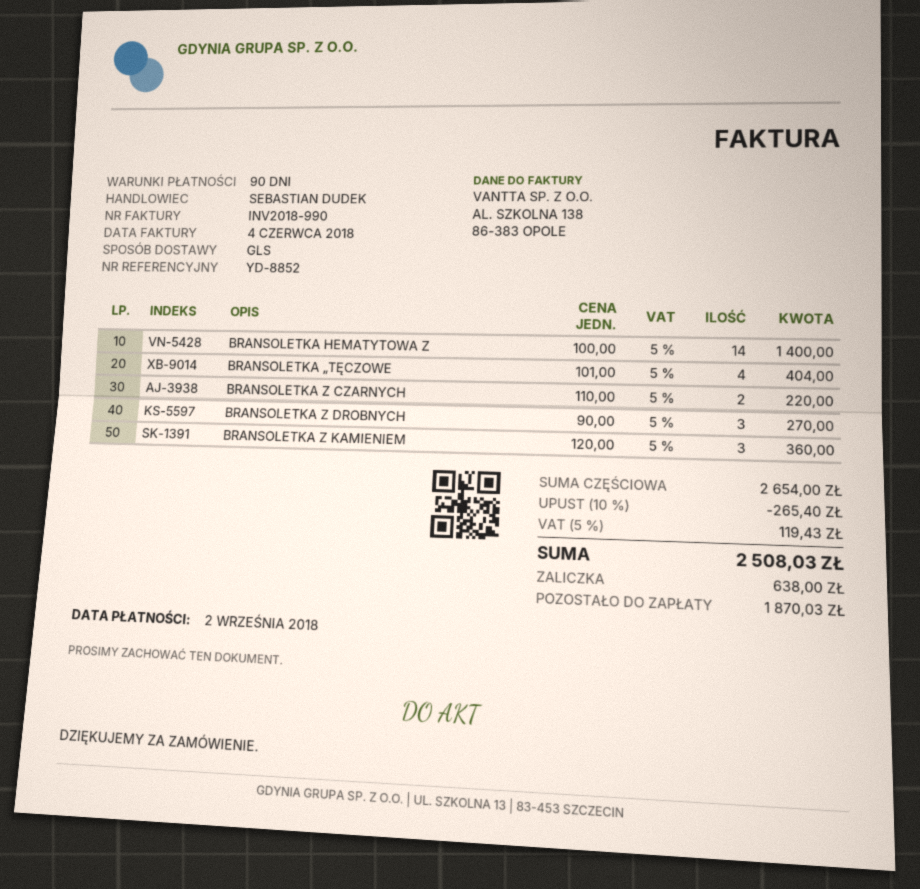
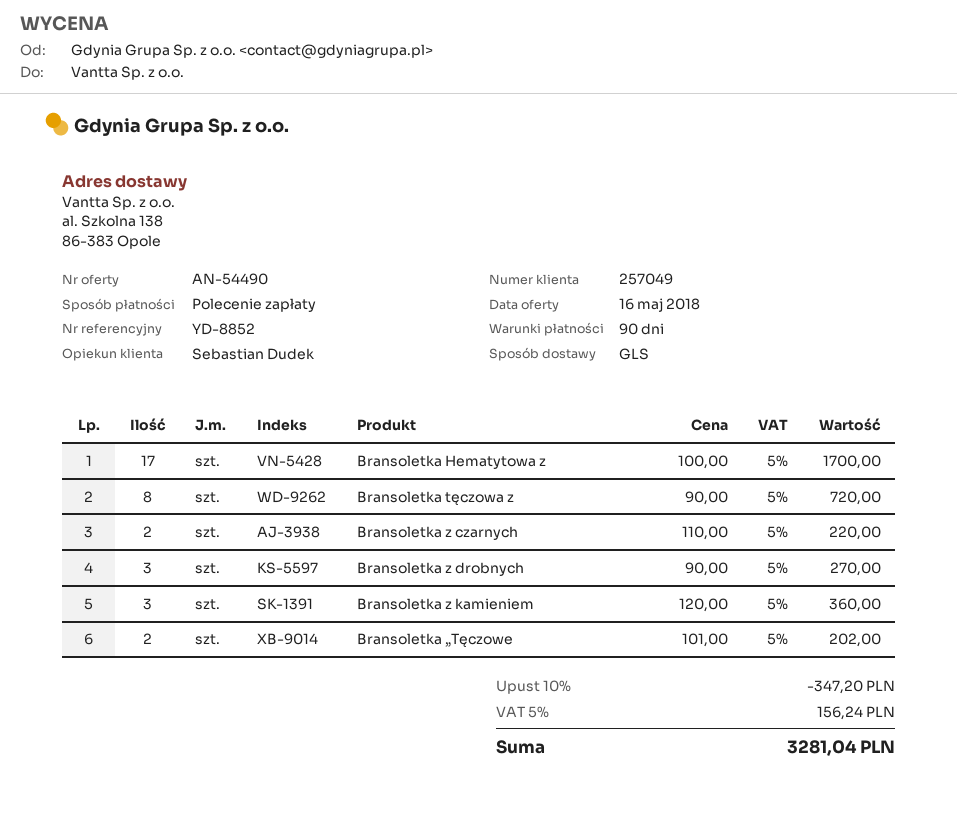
BRANSOLETKA HEMATYTOWA Z: 14 x 100.00 = 1400.00 -> 17 x 100.00 = 1700.00
BRANSOLETKA „TĘCZOWE: 4 x 101.00 = 404.00 -> 2 x 101.00 = 202.00
Bransoletka tęczowa z: none -> 8 x 90.00 = 720.00
discount: 10% = 265.40 -> 10% = 347.20
tax: 5% = 119.43 -> 5% = 156.24
total: 2508.03 -> 3281.04

